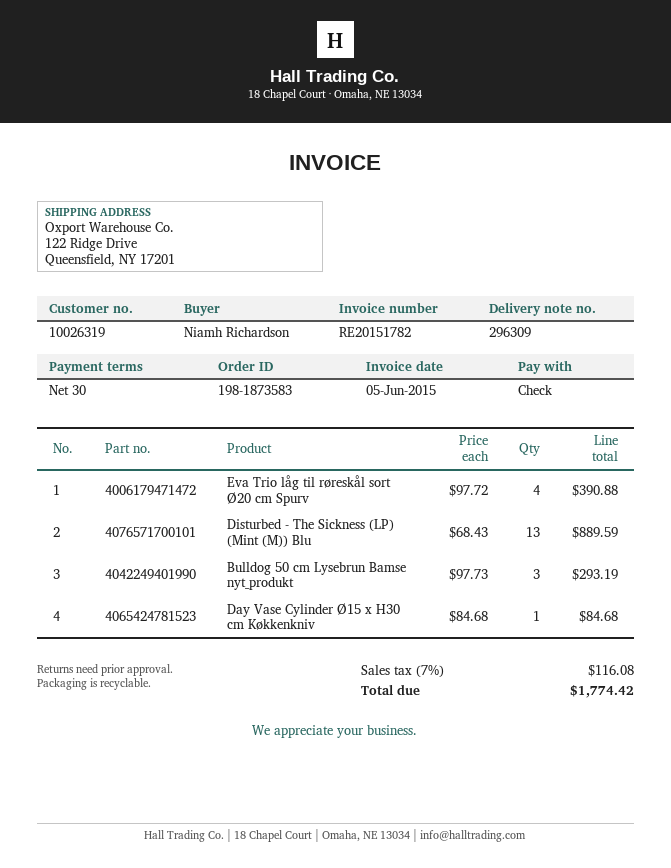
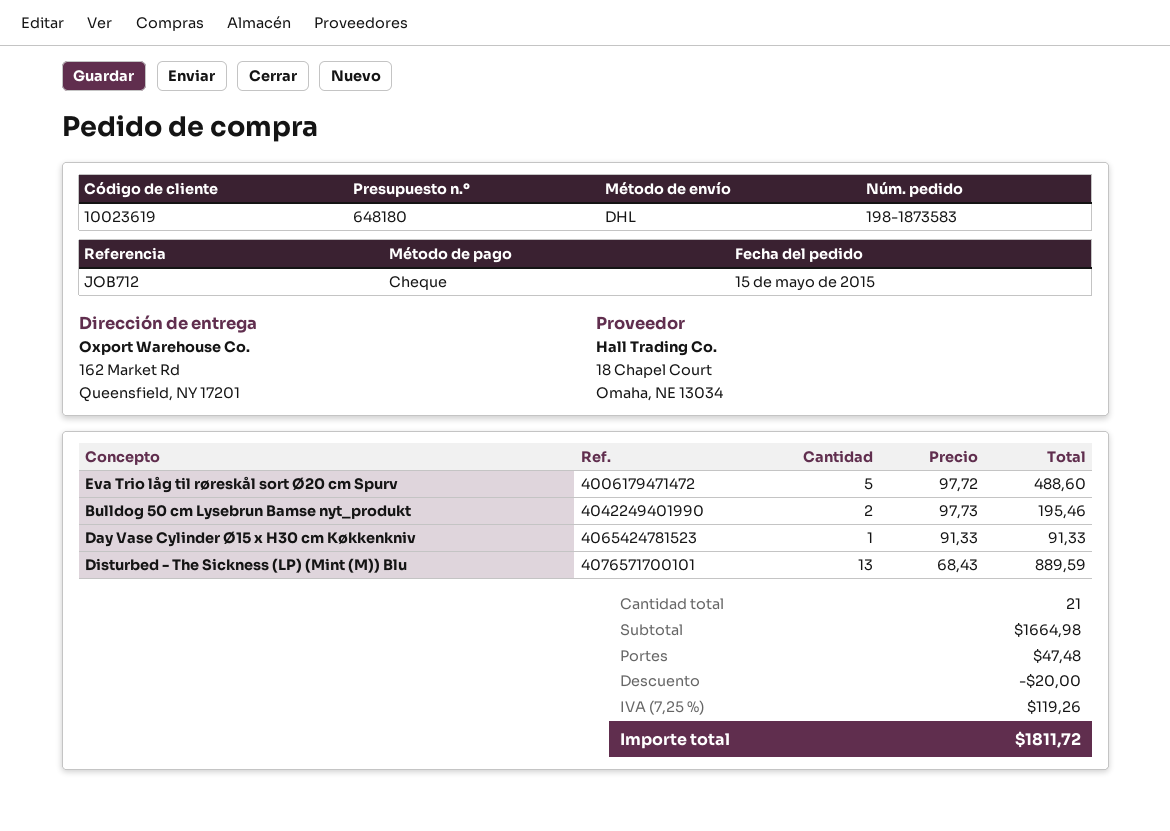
customer number: 10026319 -> 10023619
ship to: 122 Ridge Drive, Queensfield, NY 17201 -> 162 Market Rd, Queensfield, NY 17201
Eva Trio låg til røreskål sort Ø20 cm Spurv: 4 x 97.72 = 390.88 -> 5 x 97.72 = 488.60
Bulldog 50 cm Lysebrun Bamse nyt_produkt: 3 x 97.73 = 293.19 -> 2 x 97.73 = 195.46
Day Vase Cylinder Ø15 x H30 cm Køkkenkniv: 1 x 84.68 = 84.68 -> 1 x 91.33 = 91.33
discount: none -> 20.00
shipping: none -> 47.48
tax: 7% = 116.08 -> 7.25% = 119.26
total: 1774.42 -> 1811.72

